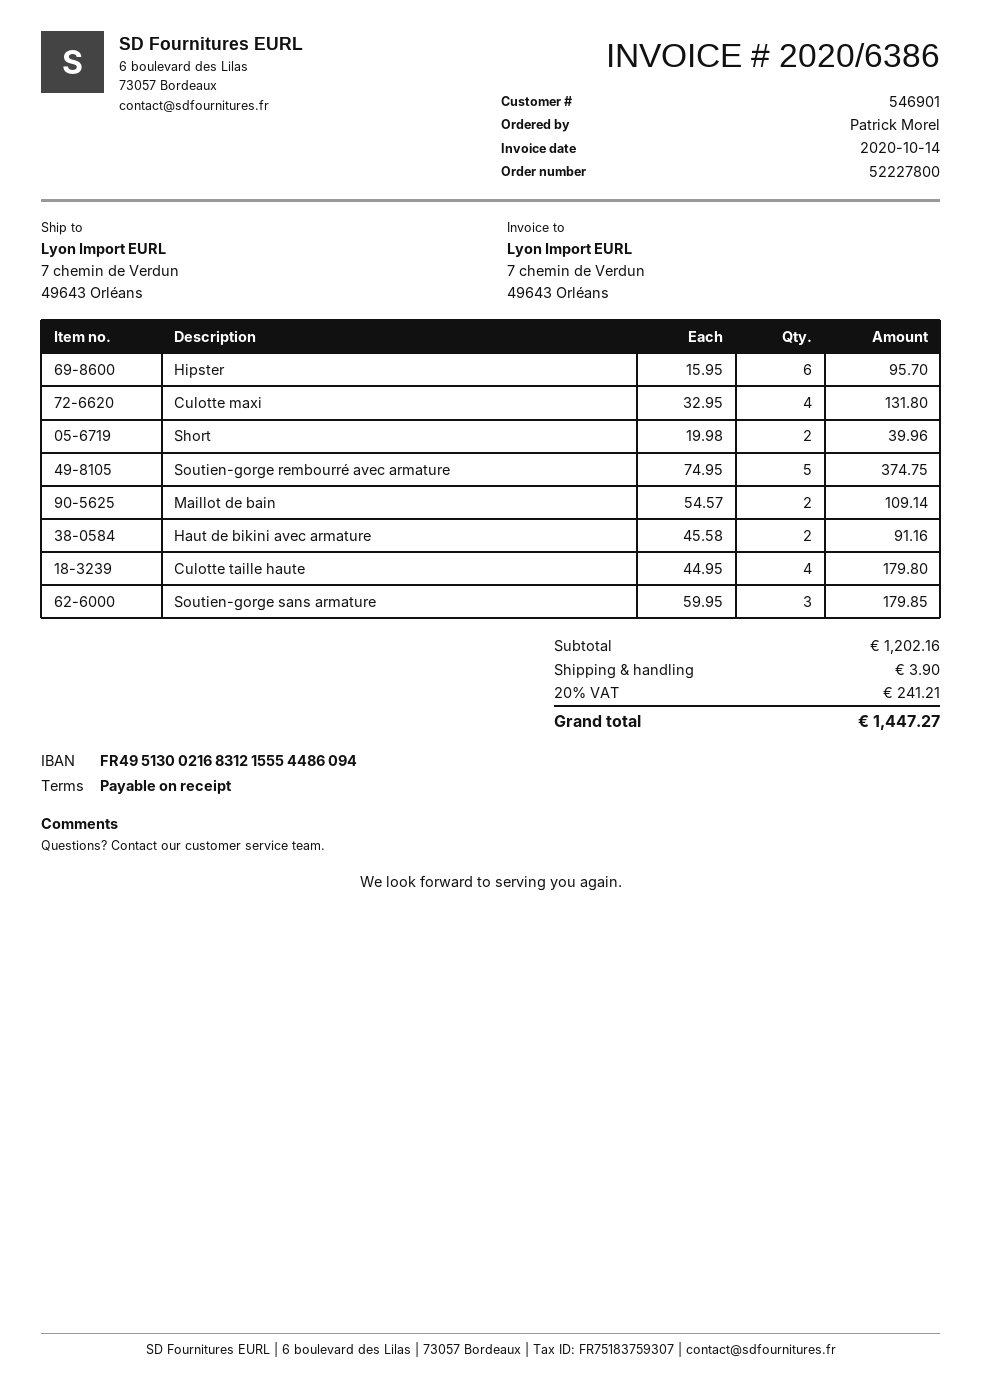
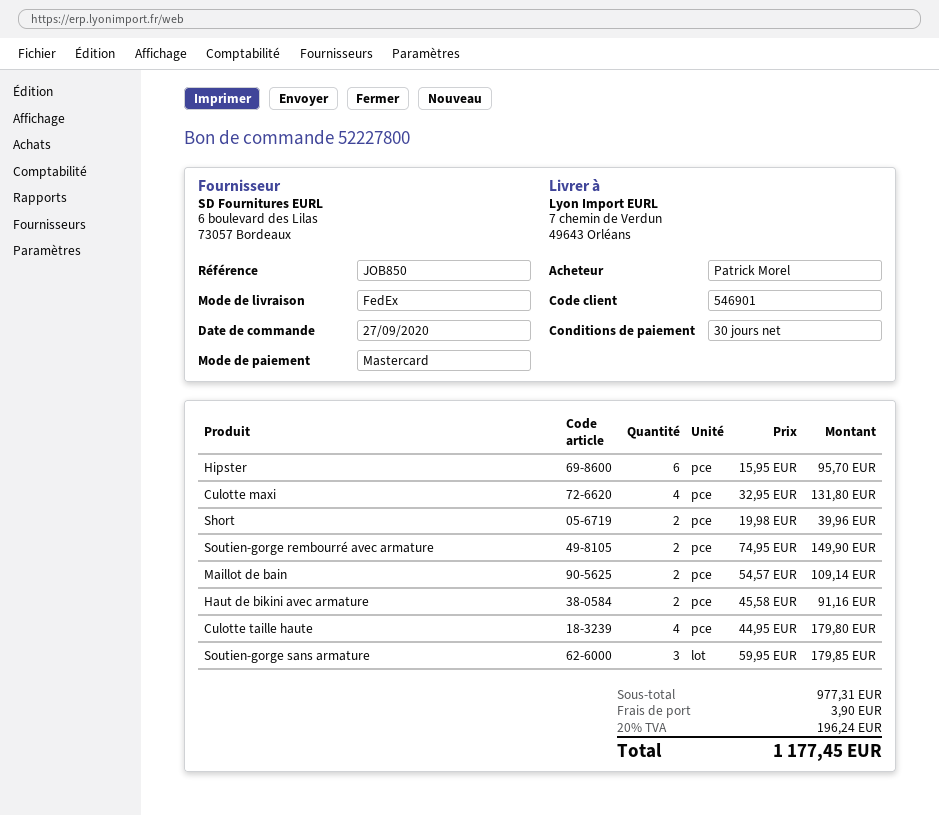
payment terms: on receipt -> 30 days
Soutien-gorge rembourré avec armature: 5 x 74.95 = 374.75 -> 2 x 74.95 = 149.90
subtotal: 1202.16 -> 977.31
tax: 20% = 241.21 -> 20% = 196.24
total: 1447.27 -> 1177.45

